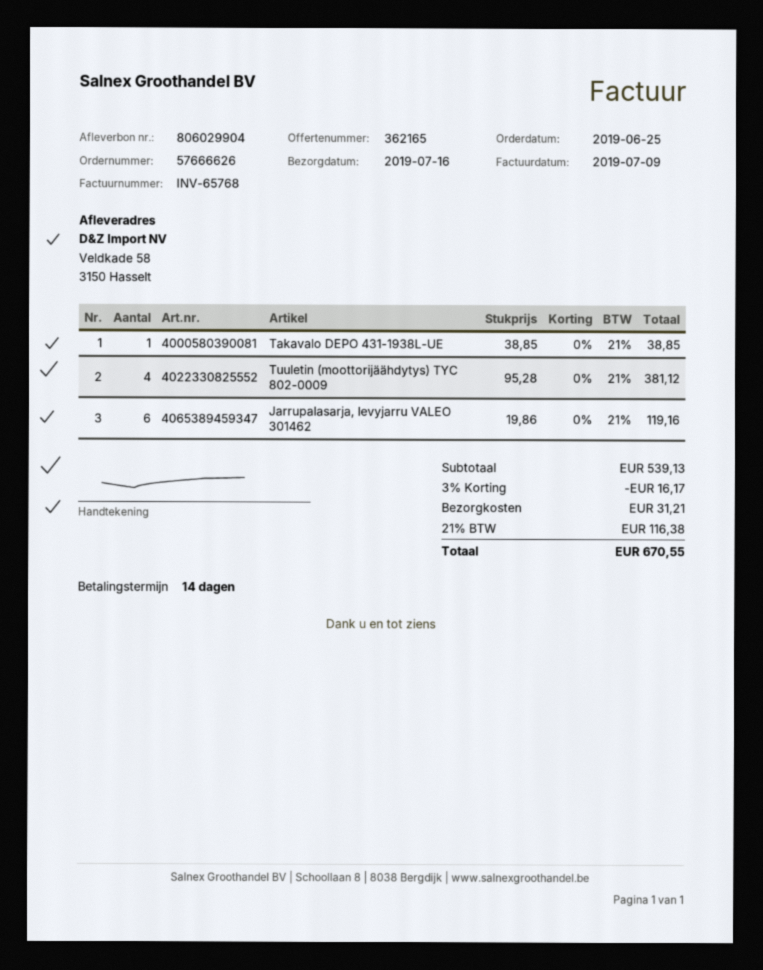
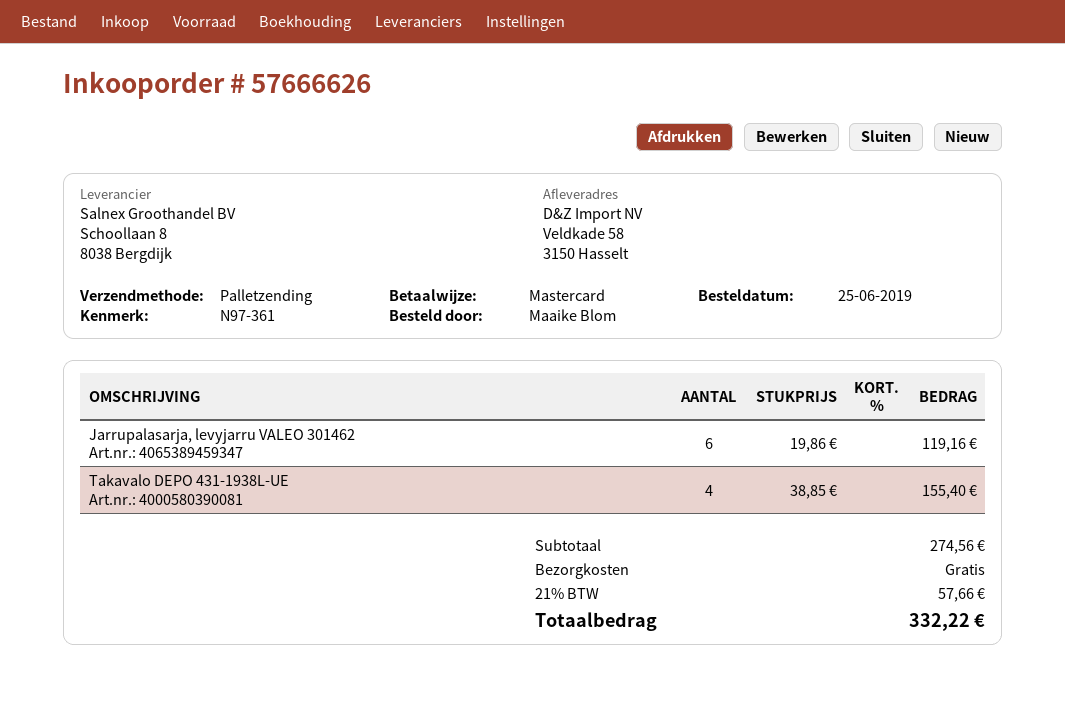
Takavalo DEPO 431-1938L-UE: 1 x 38.85 = 38.85 -> 4 x 38.85 = 155.40
Tuuletin (moottorijäähdytys) TYC 802-0009: 4 x 95.28 = 381.12 -> none
subtotal: 539.13 -> 274.56
discount: 3% = 16.17 -> none
shipping: 31.21 -> 0.00
tax: 21% = 116.38 -> 21% = 57.66
total: 670.55 -> 332.22

